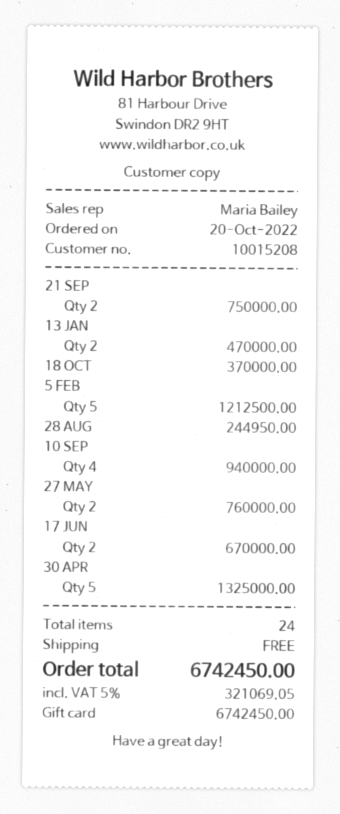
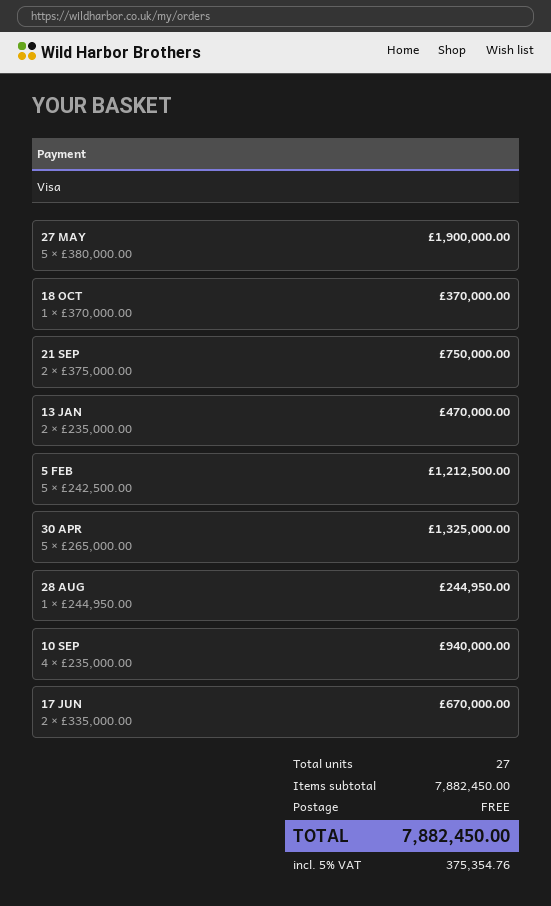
payment method: gift card -> Visa
27 MAY: 2 for 760000.00 -> 5 for 1900000.00
total quantity: 24 -> 27
tax: 5% = 321069.05 -> 5% = 375354.76
total: 6742450.00 -> 7882450.00

